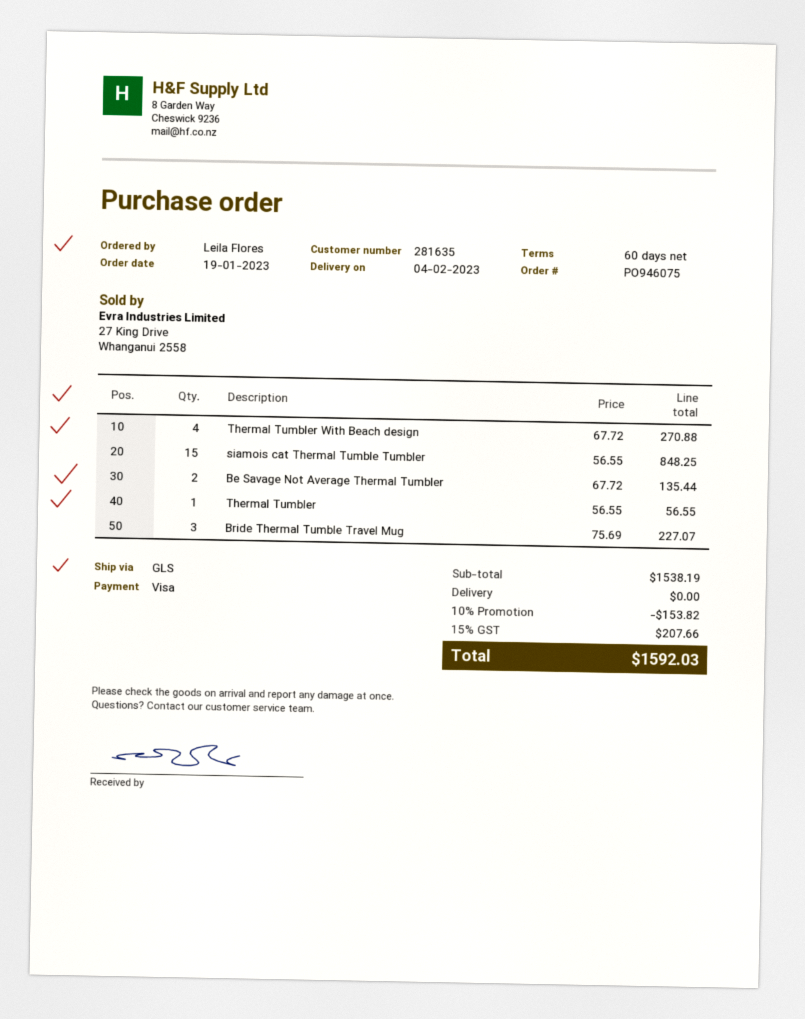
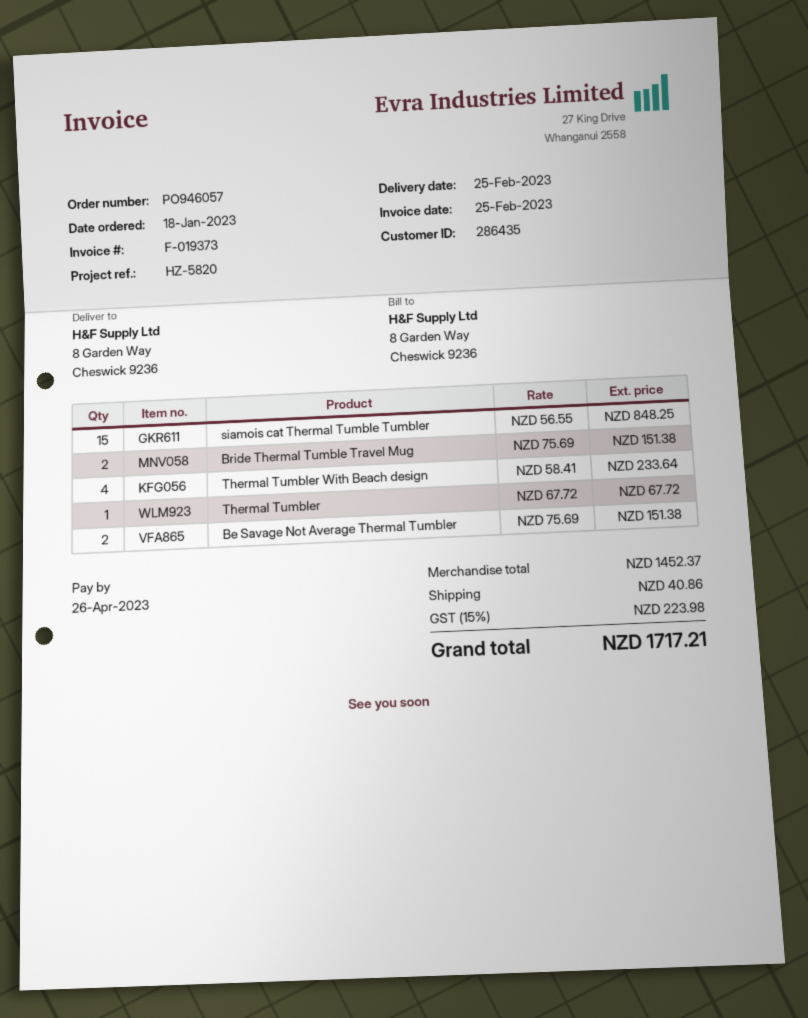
order number: PO946075 -> PO946057
order date: 2023-01-19 -> 2023-01-18
delivery date: 2023-02-04 -> 2023-02-25
customer number: 281635 -> 286435
Thermal Tumbler With Beach design: 4 x 67.72 = 270.88 -> 4 x 58.41 = 233.64
Be Savage Not Average Thermal Tumbler: 2 x 67.72 = 135.44 -> 2 x 75.69 = 151.38
Thermal Tumbler: 1 x 56.55 = 56.55 -> 1 x 67.72 = 67.72
Bride Thermal Tumble Travel Mug: 3 x 75.69 = 227.07 -> 2 x 75.69 = 151.38
subtotal: 1538.19 -> 1452.37
discount: 10% = 153.82 -> none
shipping: 0.00 -> 40.86
tax: 15% = 207.66 -> 15% = 223.98
total: 1592.03 -> 1717.21

